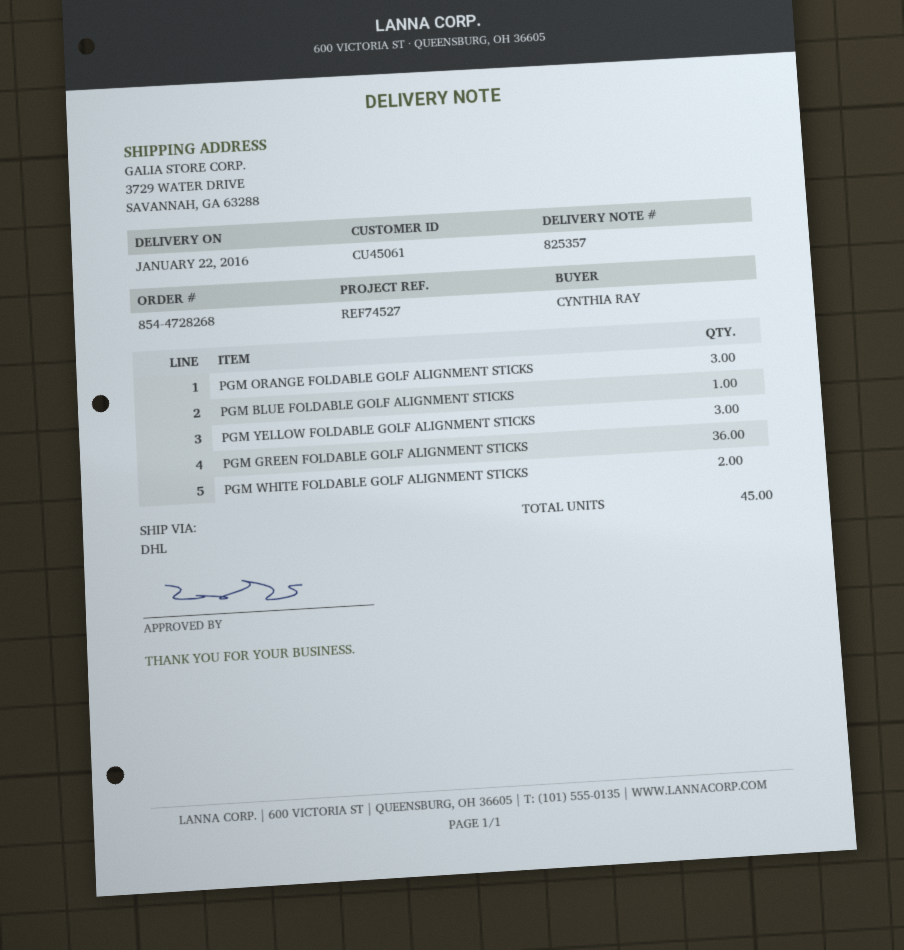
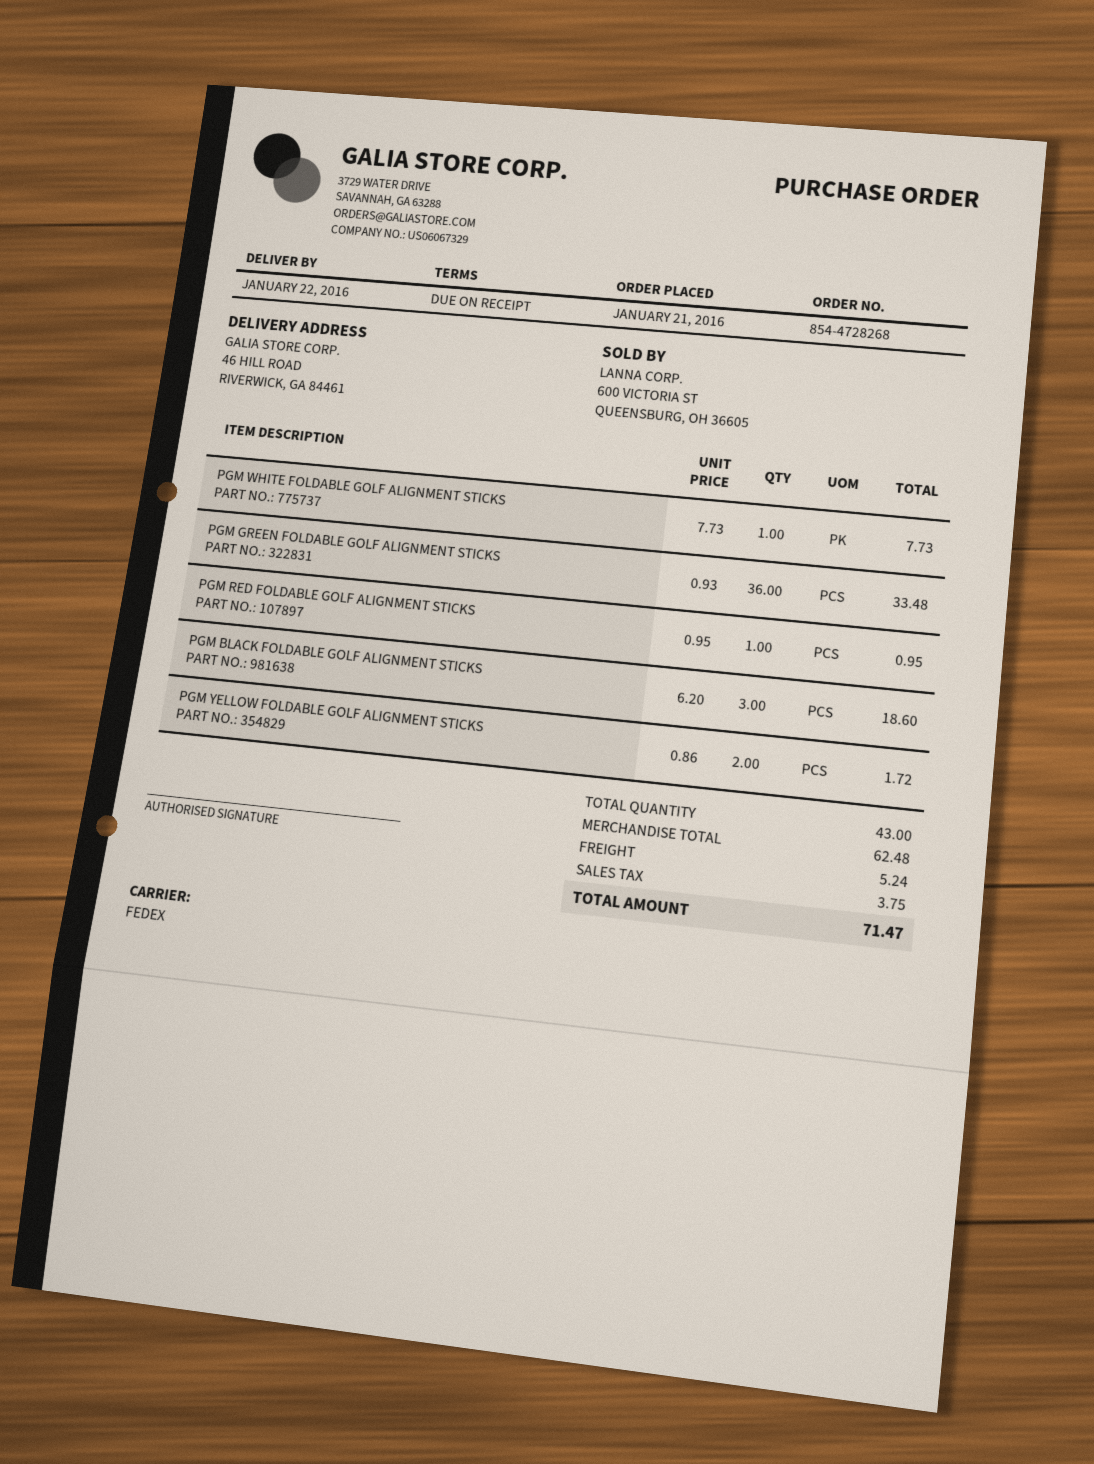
shipping method: DHL -> FedEx
ship to: 3729 WATER DRIVE, SAVANNAH, GA 63288 -> 46 HILL ROAD, RIVERWICK, GA 84461
PGM ORANGE FOLDABLE GOLF ALIGNMENT STICKS: 3 -> none
PGM BLUE FOLDABLE GOLF ALIGNMENT STICKS: 1 -> none
PGM YELLOW FOLDABLE GOLF ALIGNMENT STICKS: 3 -> 2
PGM WHITE FOLDABLE GOLF ALIGNMENT STICKS: 2 -> 1
PGM RED FOLDABLE GOLF ALIGNMENT STICKS: none -> 1
PGM BLACK FOLDABLE GOLF ALIGNMENT STICKS: none -> 3
total quantity: 45 -> 43

